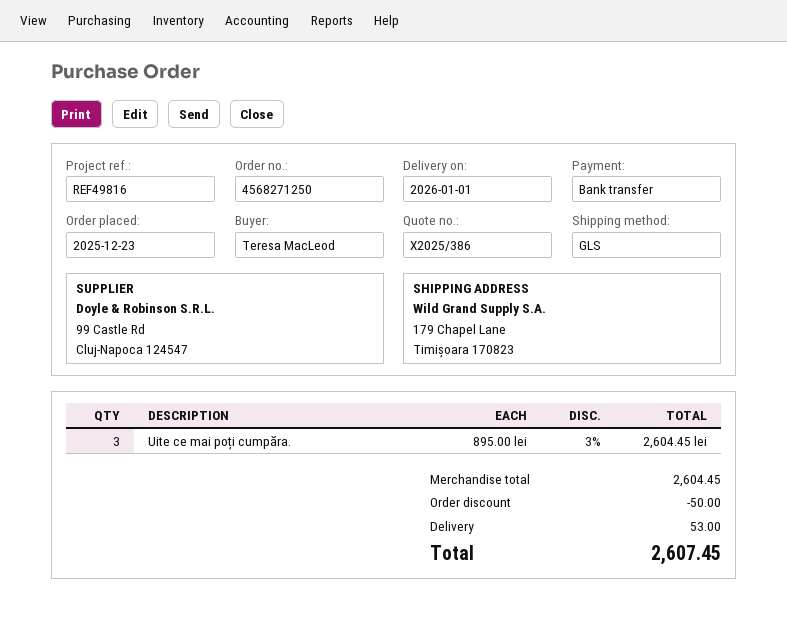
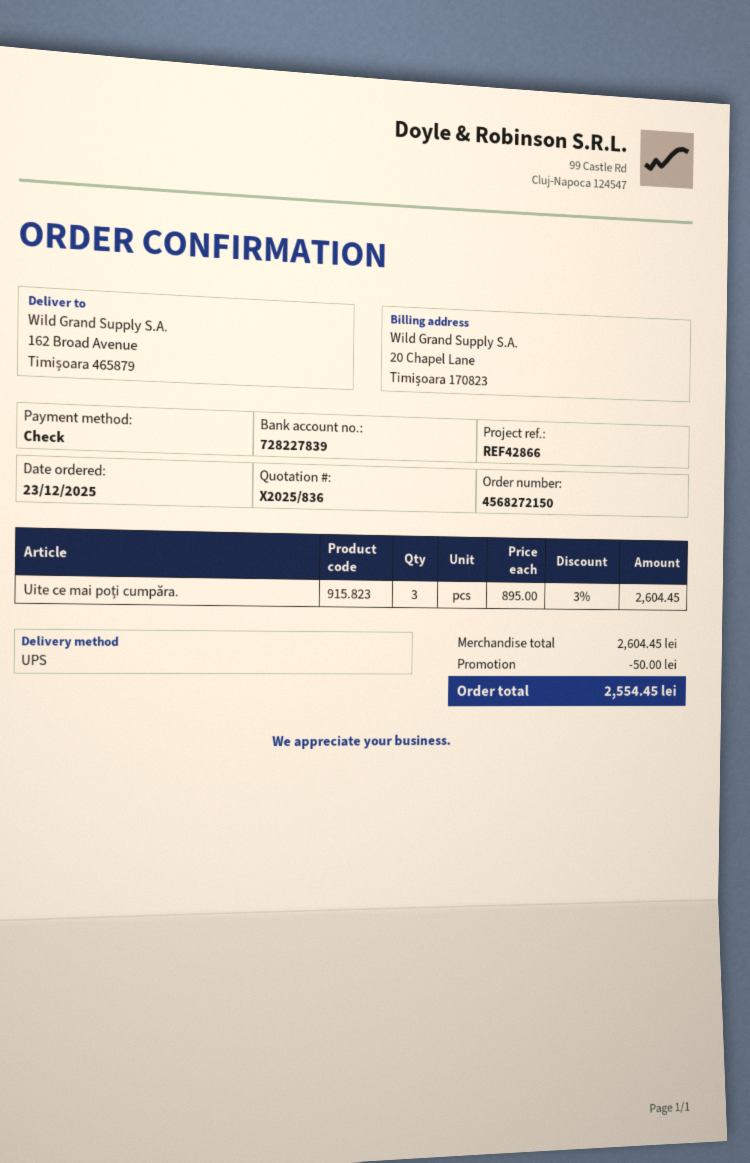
quote number: X2025/386 -> X2025/836
order number: 4568271250 -> 4568272150
reference: REF49816 -> REF42866
payment method: bank transfer -> cheque
shipping method: GLS -> UPS
ship to: 179 Chapel Lane, Timișoara 170823 -> 162 Broad Avenue, Timișoara 465879
shipping: 53.00 -> none
total: 2607.45 -> 2554.45

